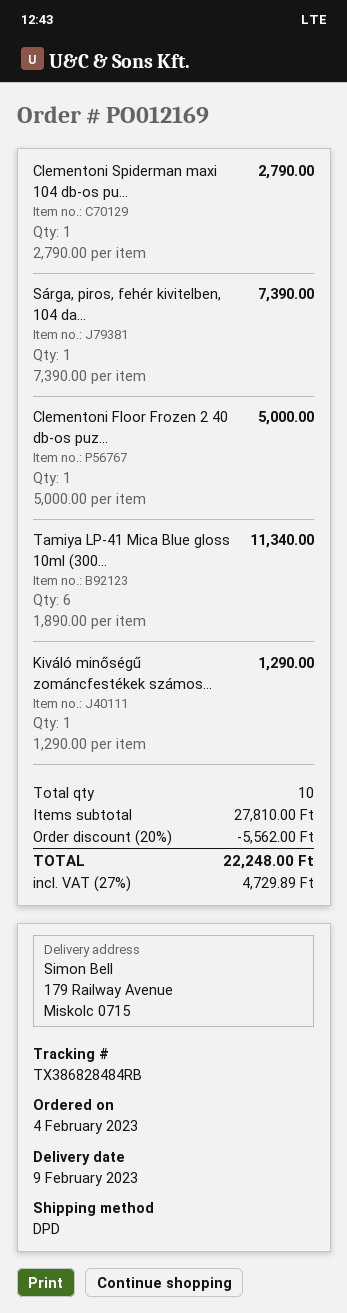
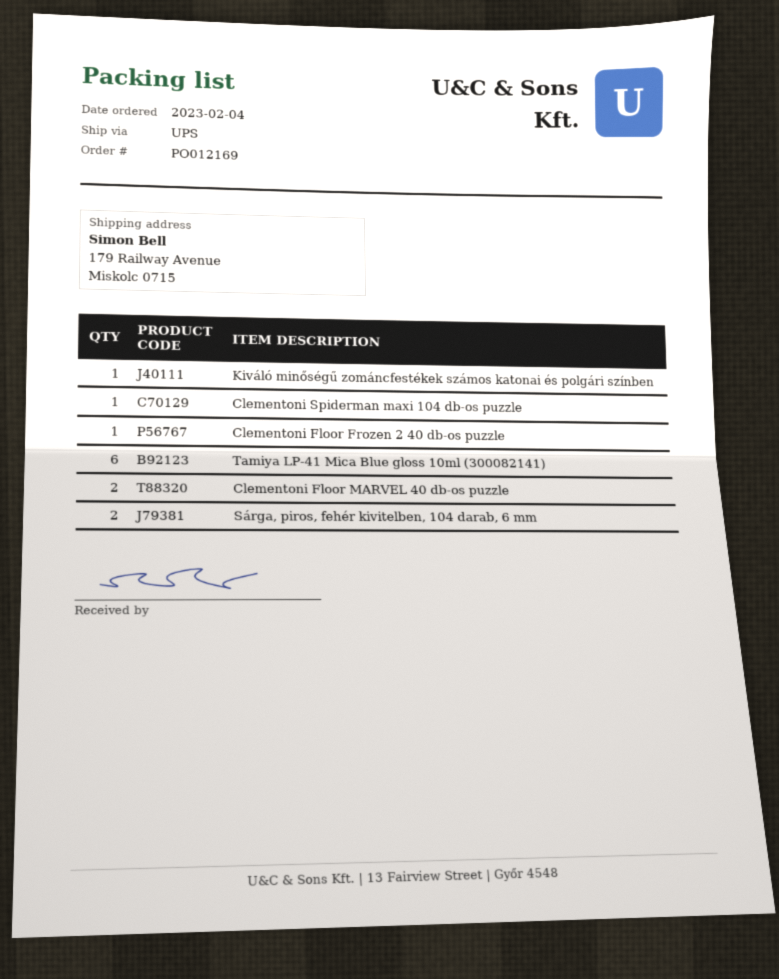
shipping method: DPD -> UPS
Sárga, piros, fehér kivitelben, 104 da...: 1 -> 2
Clementoni Floor MARVEL 40 db-os puzzle: none -> 2

